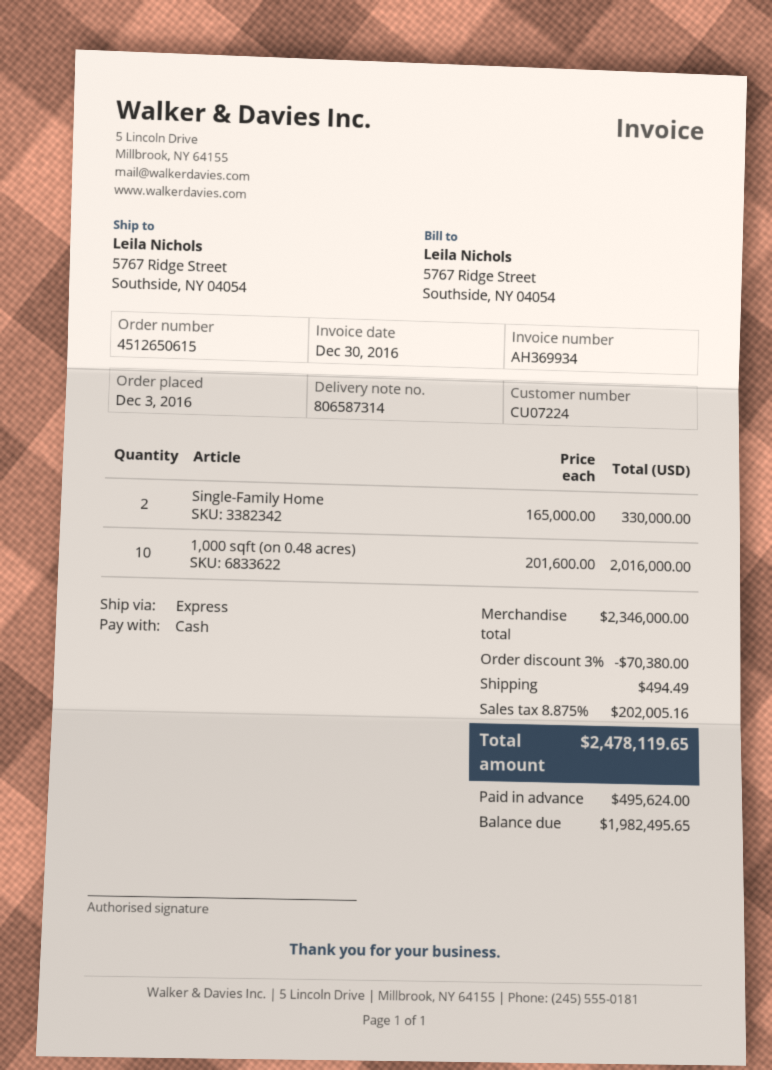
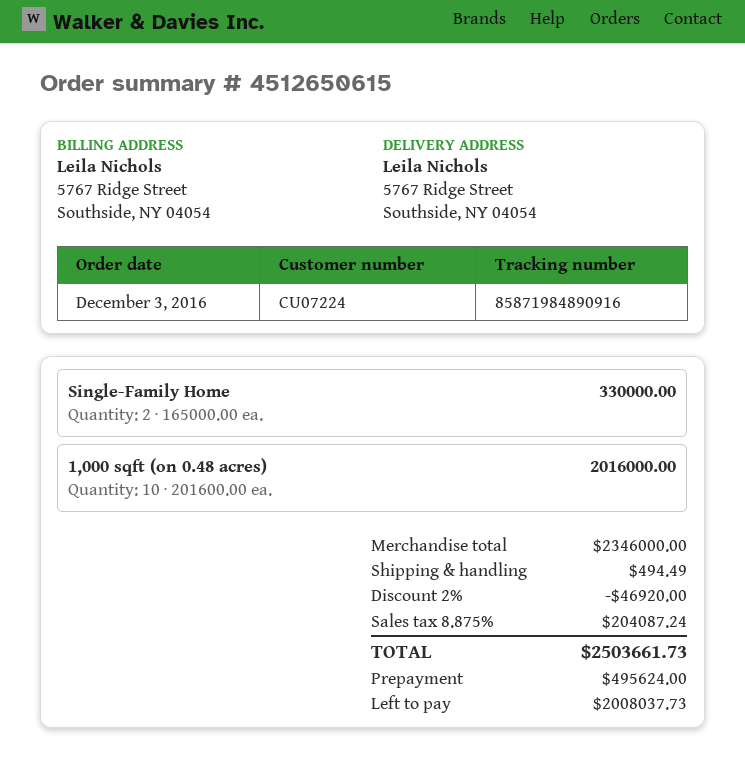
discount: 3% = 70380.00 -> 2% = 46920.00
tax: 8.875% = 202005.16 -> 8.875% = 204087.24
total: 2478119.65 -> 2503661.73
balance: 1982495.65 -> 2008037.73

